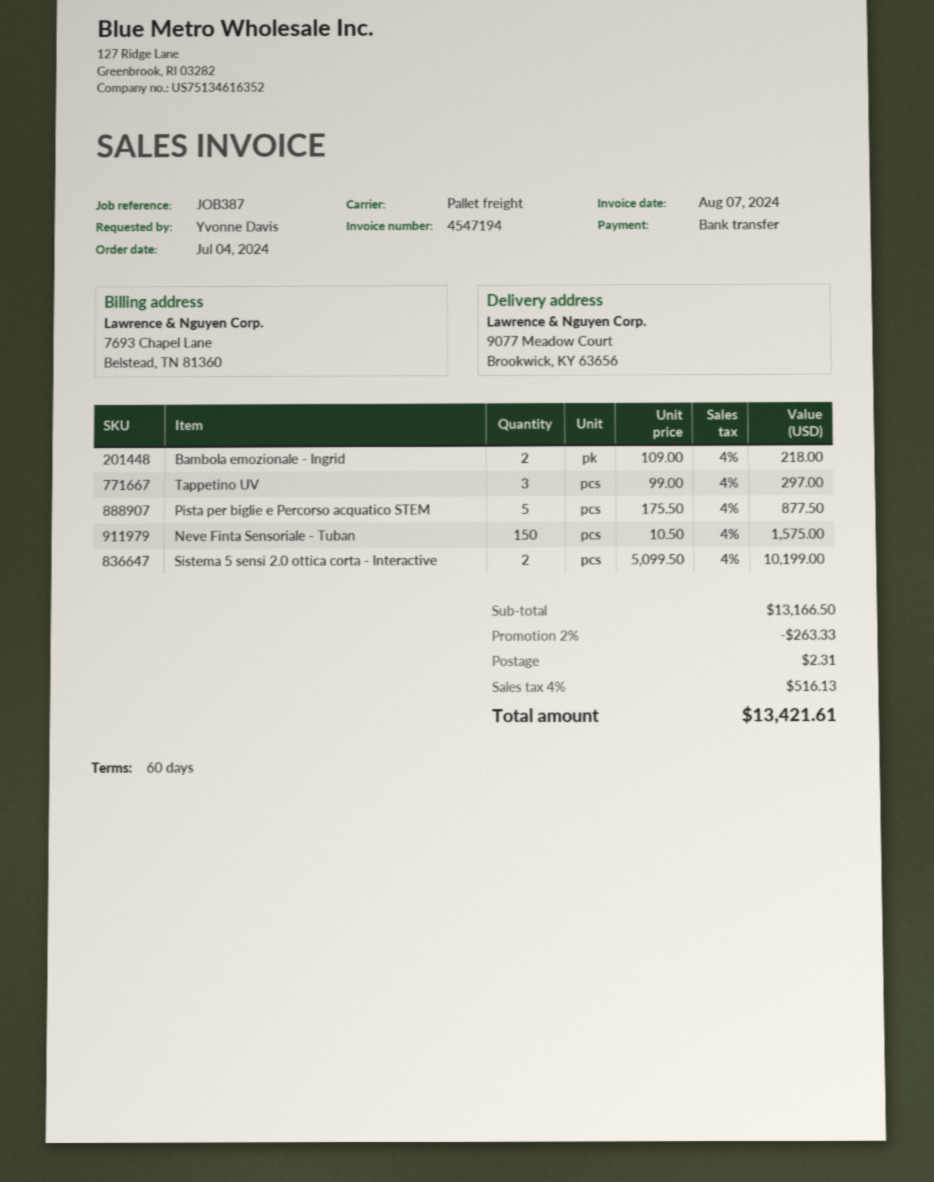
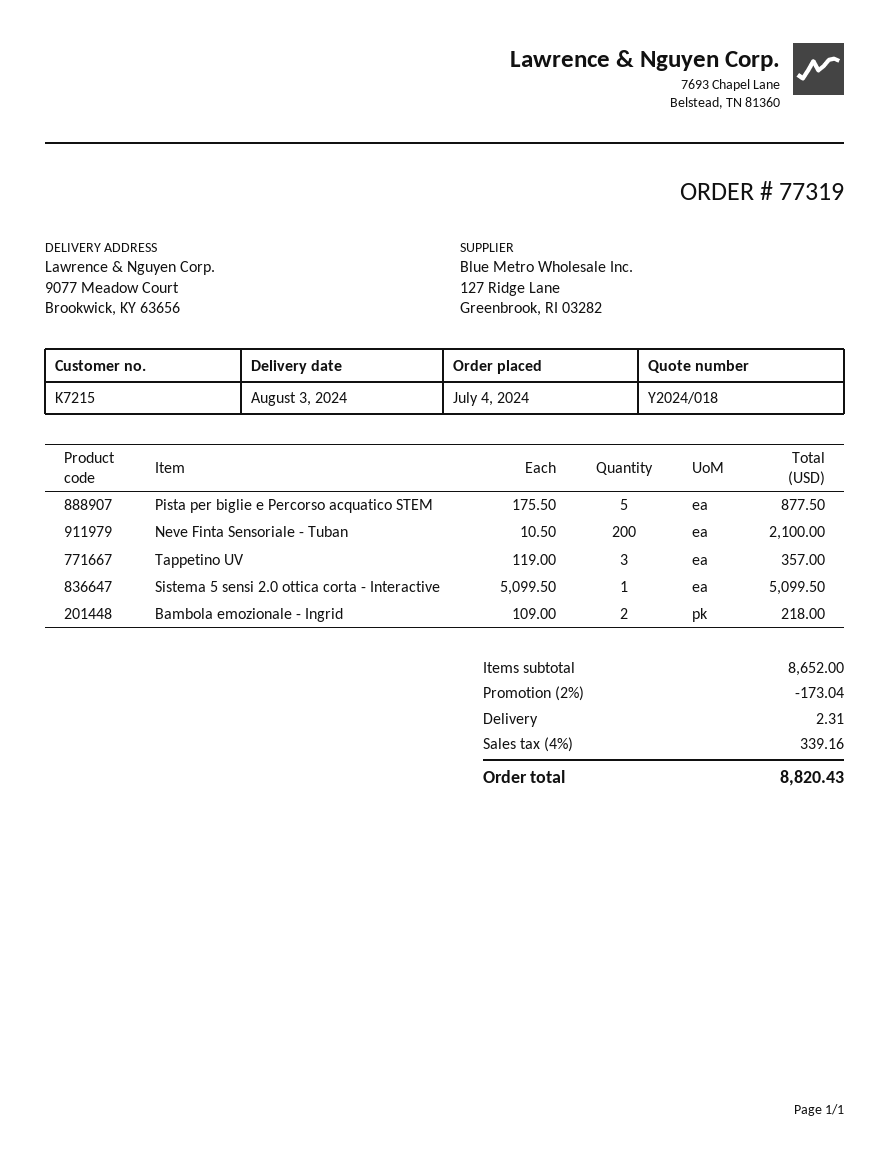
Tappetino UV: 3 x 99.00 = 297.00 -> 3 x 119.00 = 357.00
Neve Finta Sensoriale - Tuban: 150 x 10.50 = 1575.00 -> 200 x 10.50 = 2100.00
Sistema 5 sensi 2.0 ottica corta - Interactive: 2 x 5099.50 = 10199.00 -> 1 x 5099.50 = 5099.50
subtotal: 13166.50 -> 8652.00
discount: 2% = 263.33 -> 2% = 173.04
tax: 4% = 516.13 -> 4% = 339.16
total: 13421.61 -> 8820.43

